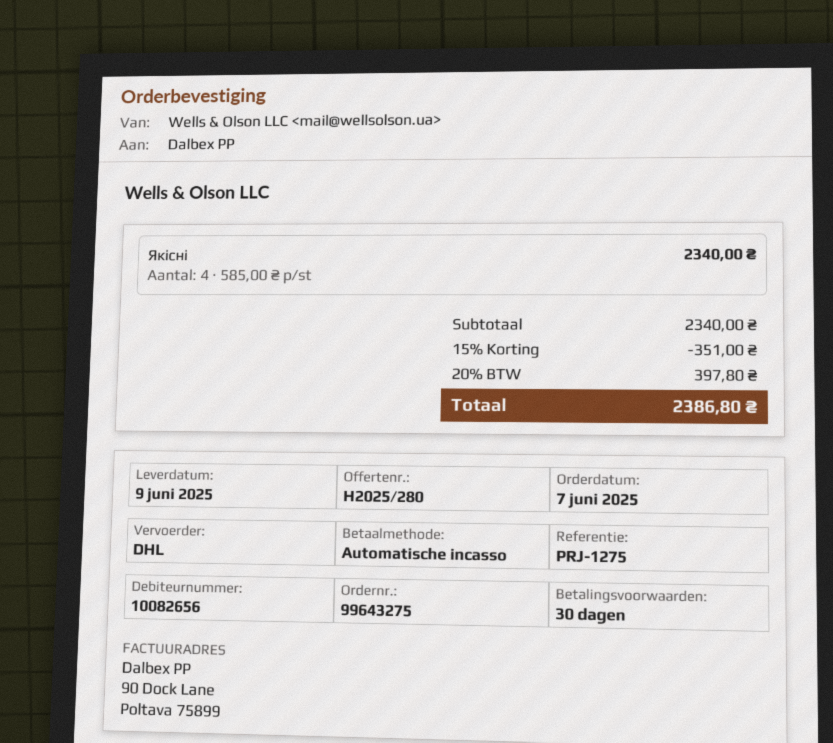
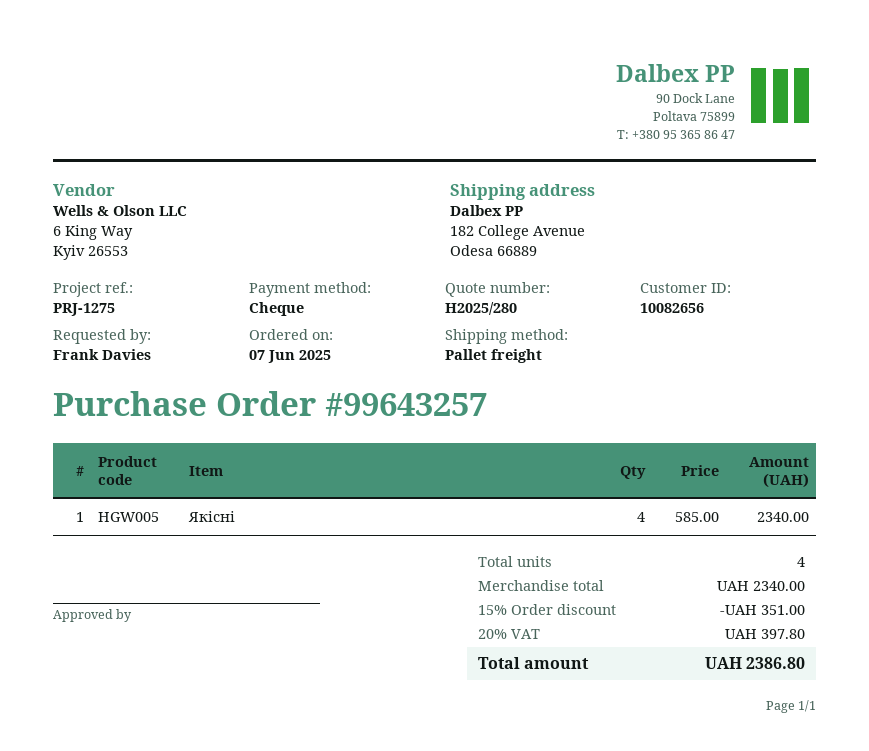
order number: 99643275 -> 99643257
payment method: direct debit -> cheque
shipping method: DHL -> pallet freight

